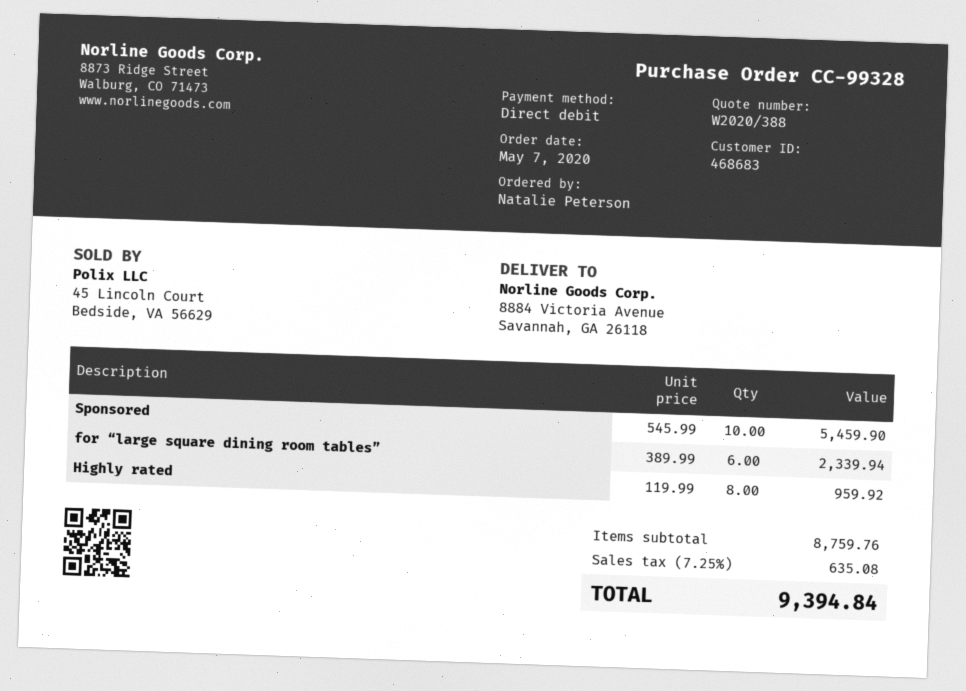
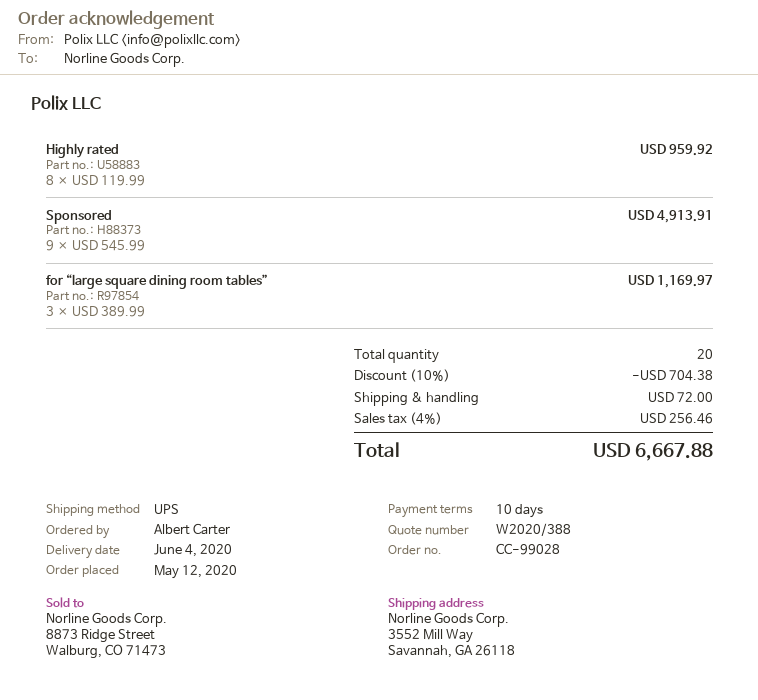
order number: CC-99328 -> CC-99028
order date: 2020-05-07 -> 2020-05-12
ordered by: Natalie Peterson -> Albert Carter
ship to: 8884 Victoria Avenue, Savannah, GA 26118 -> 3552 Mill Way, Savannah, GA 26118
Sponsored: 10 x 545.99 = 5459.90 -> 9 x 545.99 = 4913.91
for “large square dining room tables”: 6 x 389.99 = 2339.94 -> 3 x 389.99 = 1169.97
discount: none -> 10% = 704.38
shipping: none -> 72.00
tax: 7.25% = 635.08 -> 4% = 256.46
total: 9394.84 -> 6667.88

